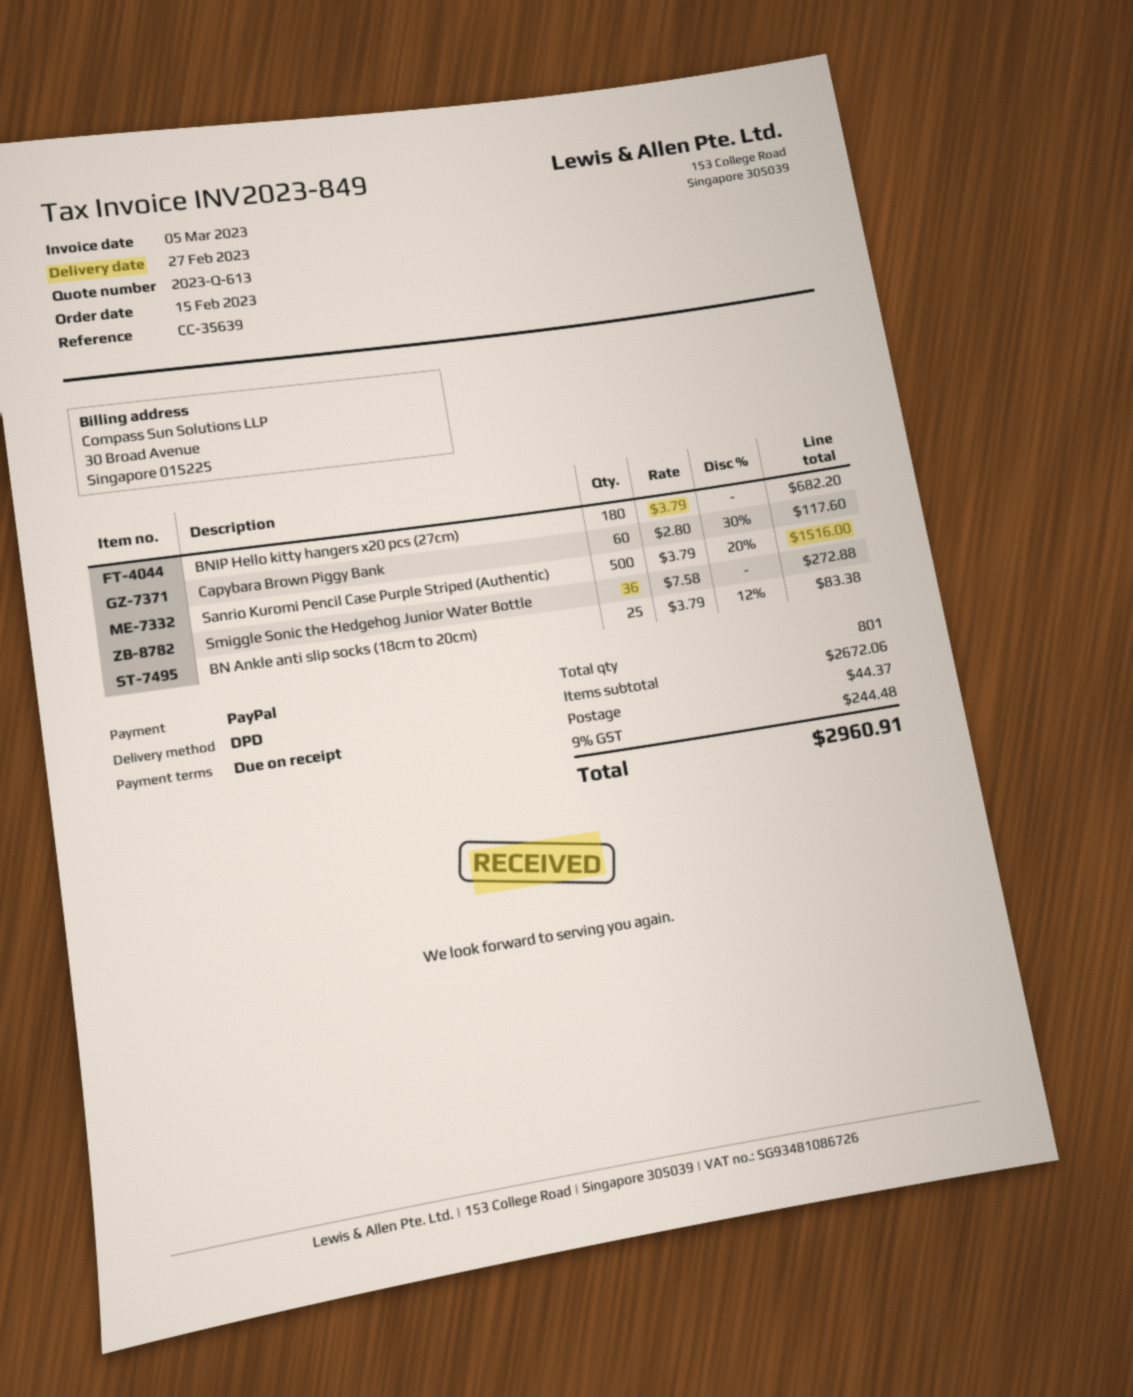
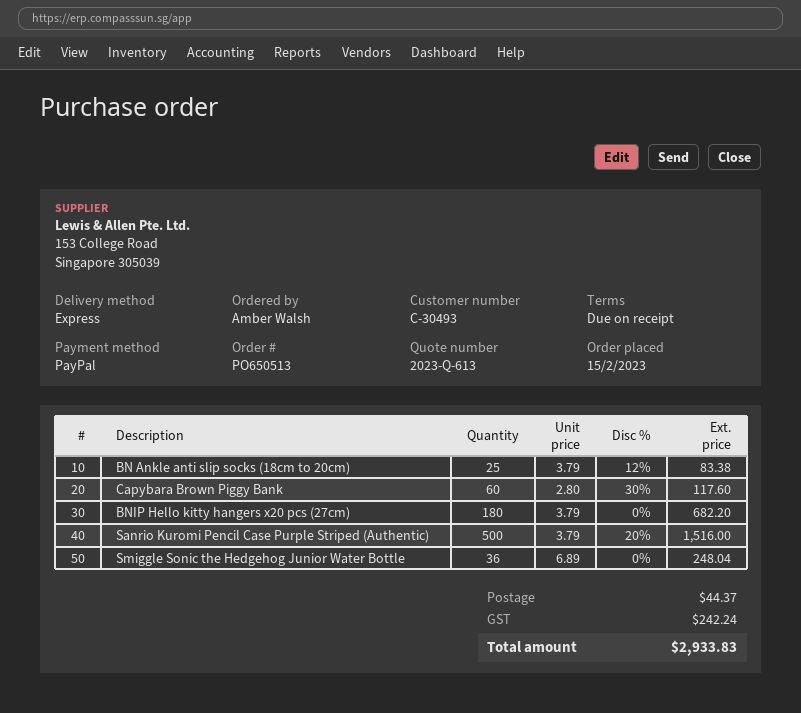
shipping method: DPD -> express
Smiggle Sonic the Hedgehog Junior Water Bottle: 36 x 7.58 = 272.88 -> 36 x 6.89 = 248.04
tax: 244.48 -> 242.24
total: 2960.91 -> 2933.83

